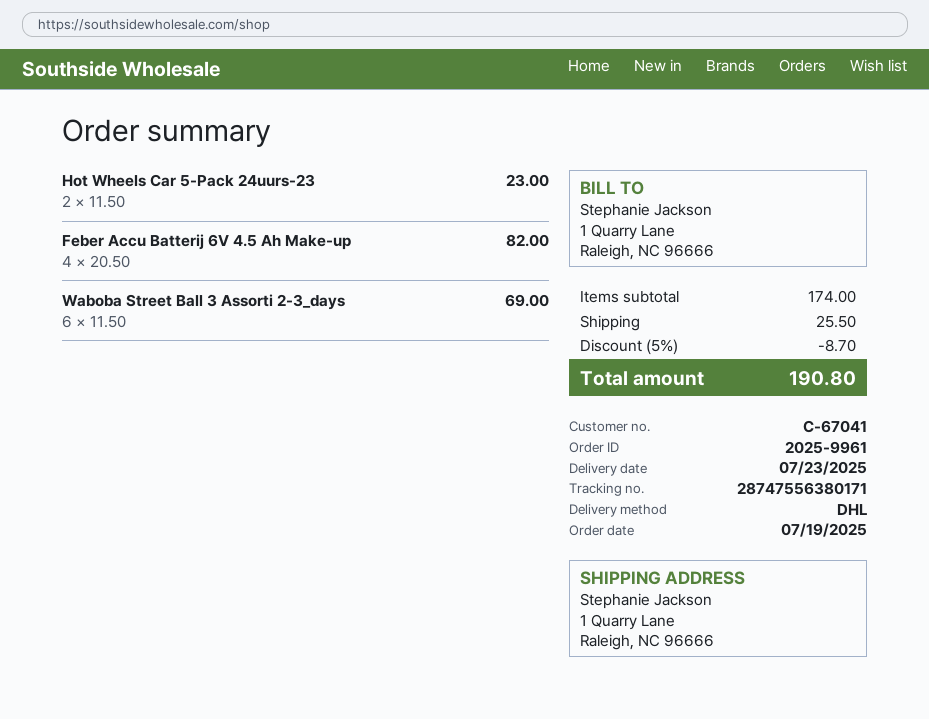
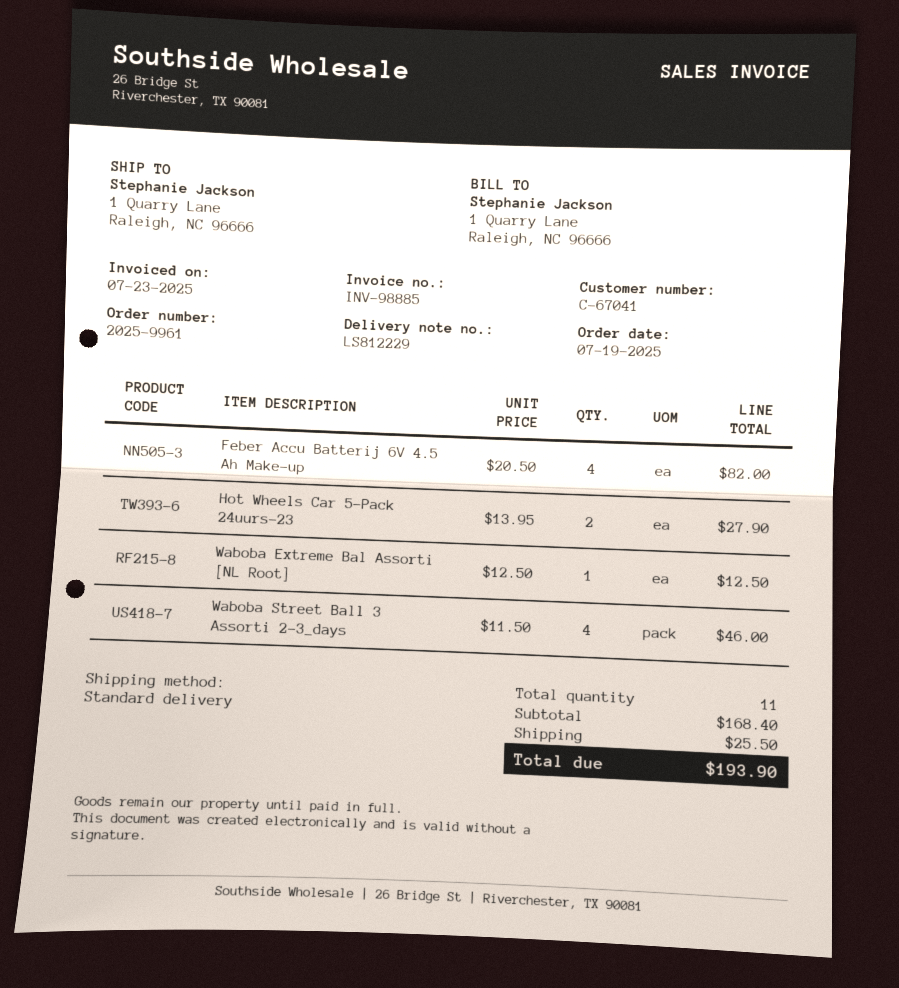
shipping method: DHL -> standard
Hot Wheels Car 5-Pack 24uurs-23: 2 x 11.50 = 23.00 -> 2 x 13.95 = 27.90
Waboba Street Ball 3 Assorti 2-3_days: 6 x 11.50 = 69.00 -> 4 x 11.50 = 46.00
Waboba Extreme Bal Assorti [NL Root]: none -> 1 x 12.50 = 12.50
subtotal: 174.00 -> 168.40
discount: 5% = 8.70 -> none
total: 190.80 -> 193.90

